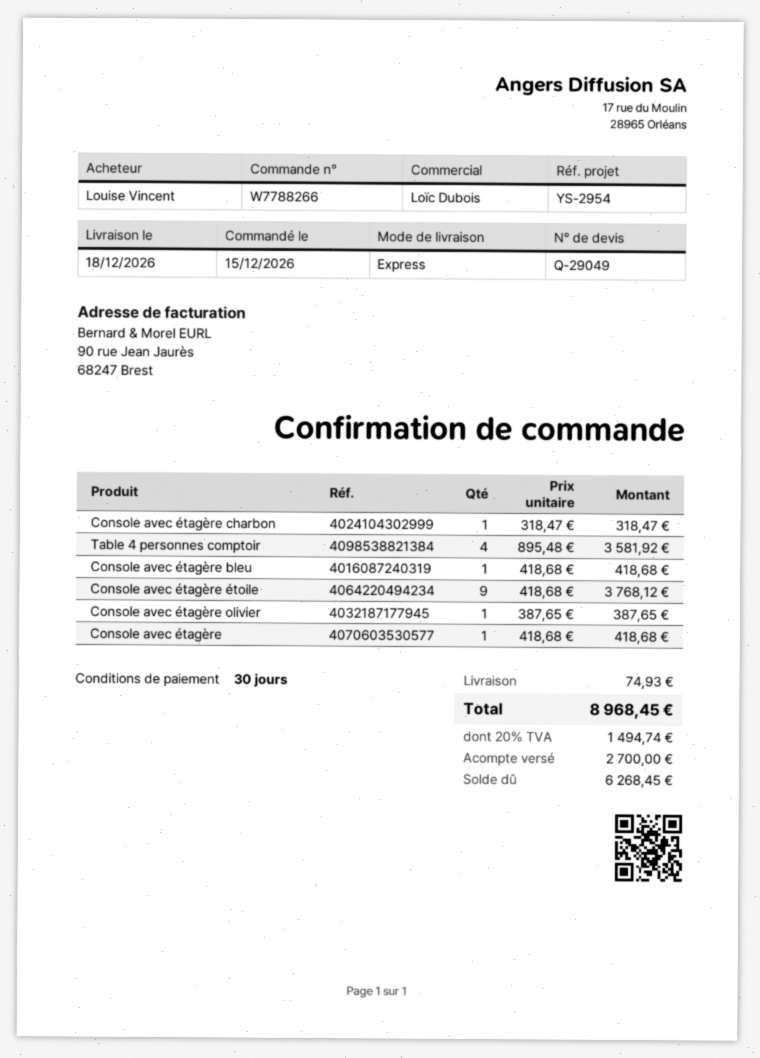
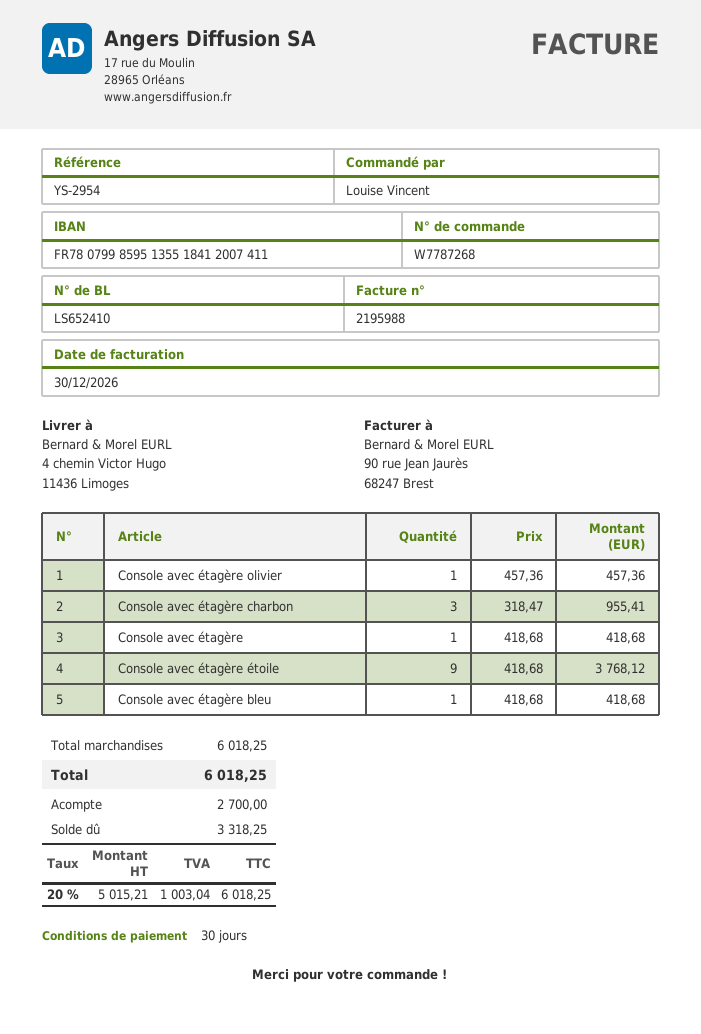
order number: W7788266 -> W7787268
Console avec étagère charbon: 1 x 318.47 = 318.47 -> 3 x 318.47 = 955.41
Table 4 personnes comptoir: 4 x 895.48 = 3581.92 -> none
Console avec étagère olivier: 1 x 387.65 = 387.65 -> 1 x 457.36 = 457.36
shipping: 74.93 -> none
tax: 20% = 1494.74 -> 20% = 1003.04
total: 8968.45 -> 6018.25
balance: 6268.45 -> 3318.25

